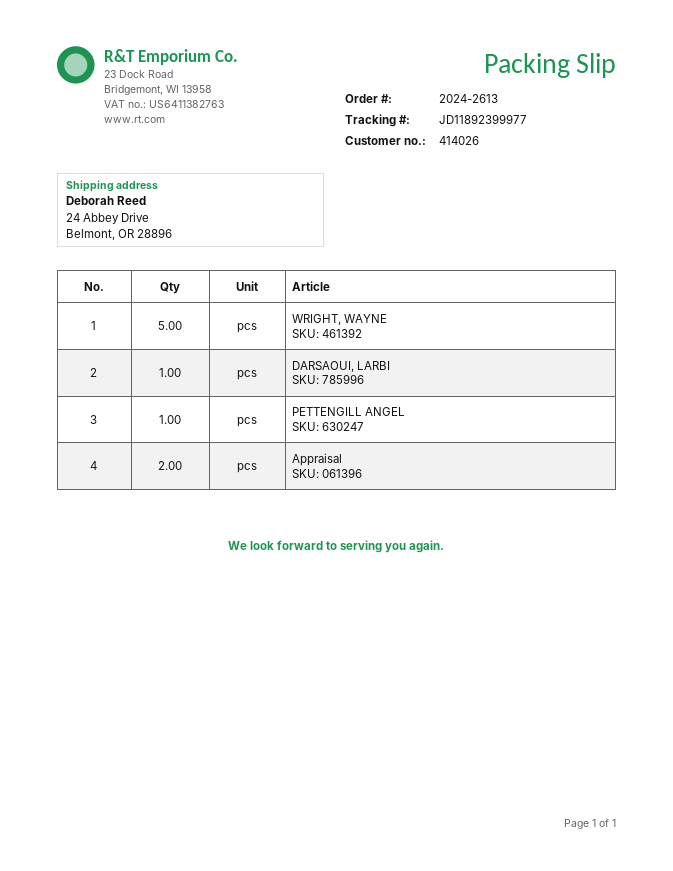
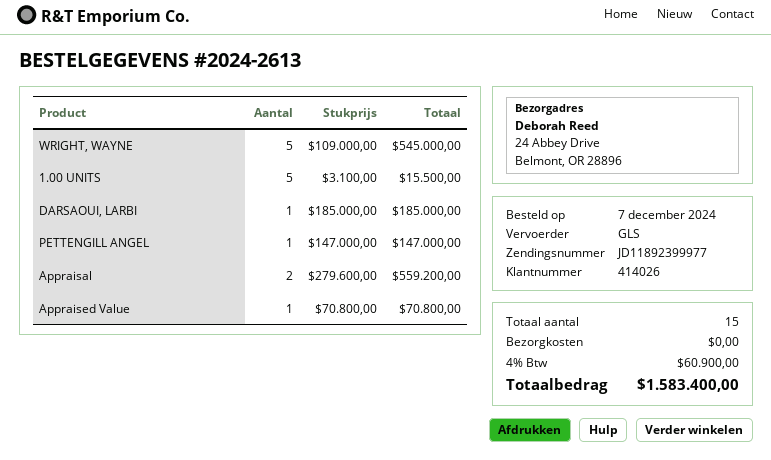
1.00 UNITS: none -> 5
Appraised Value: none -> 1

